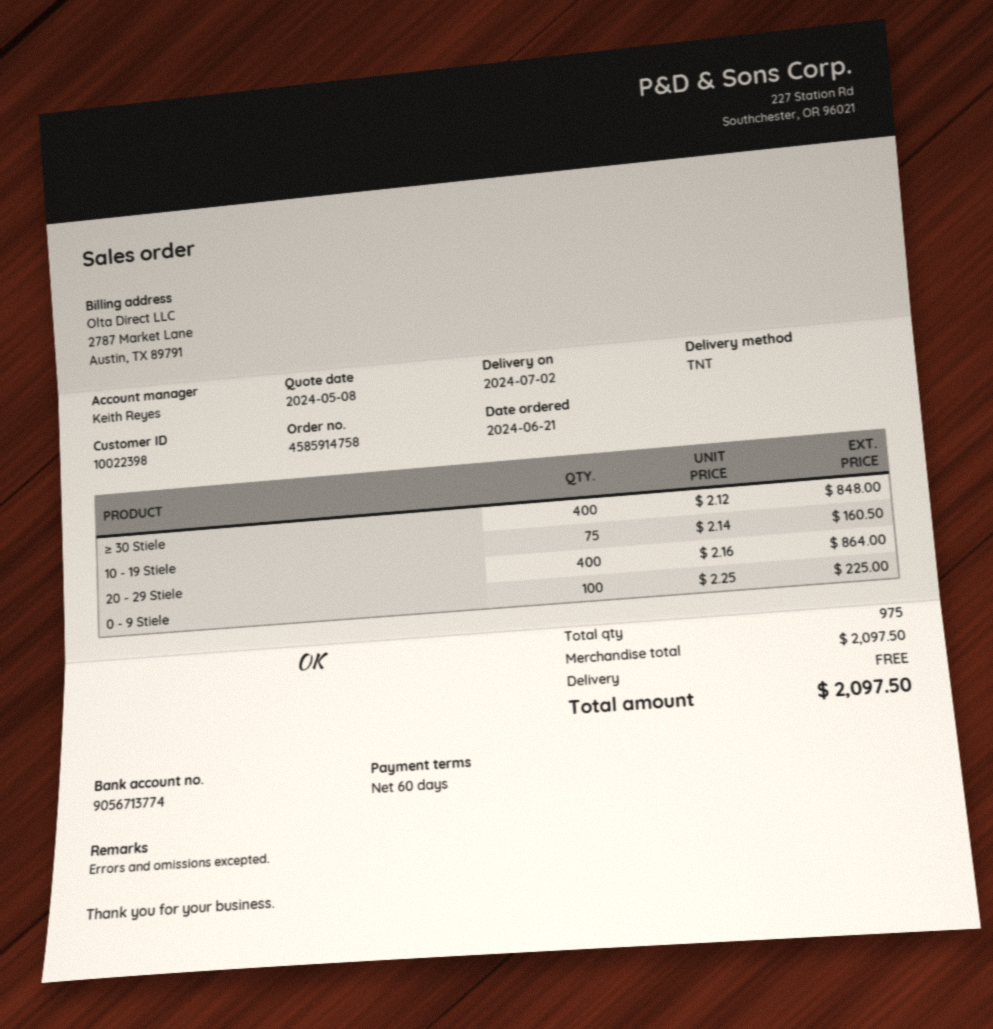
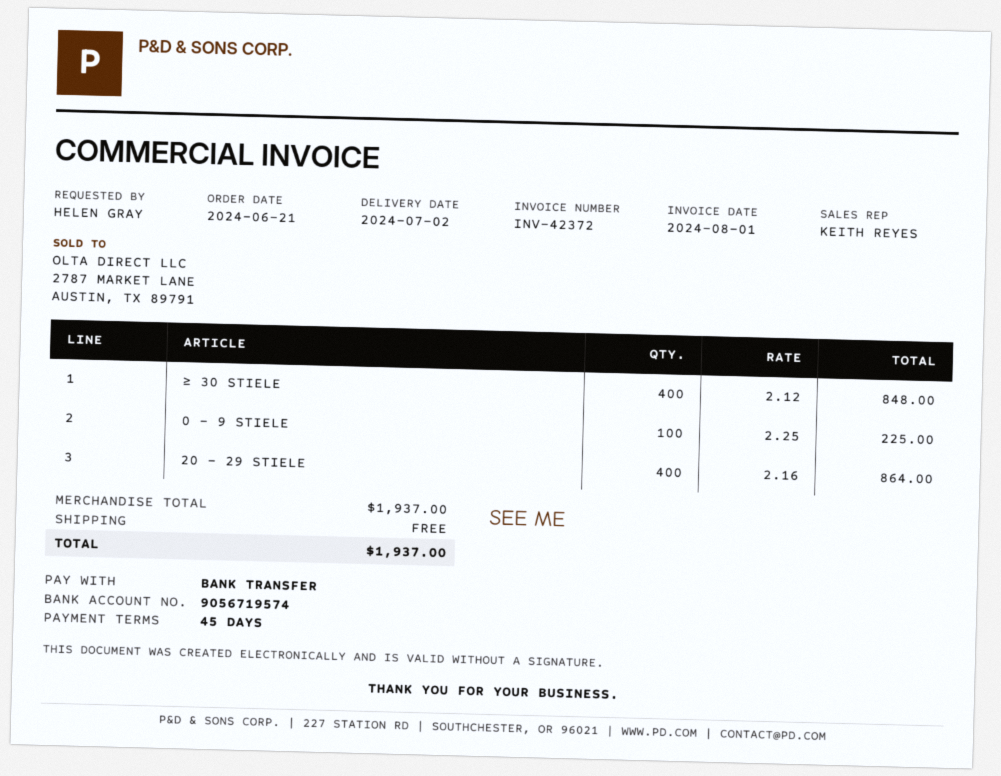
payment terms: 60 days -> 45 days
bank account: 9056713774 -> 9056719574
10 - 19 Stiele: 75 x 2.14 = 160.50 -> none
subtotal: 2097.50 -> 1937.00
total: 2097.50 -> 1937.00

